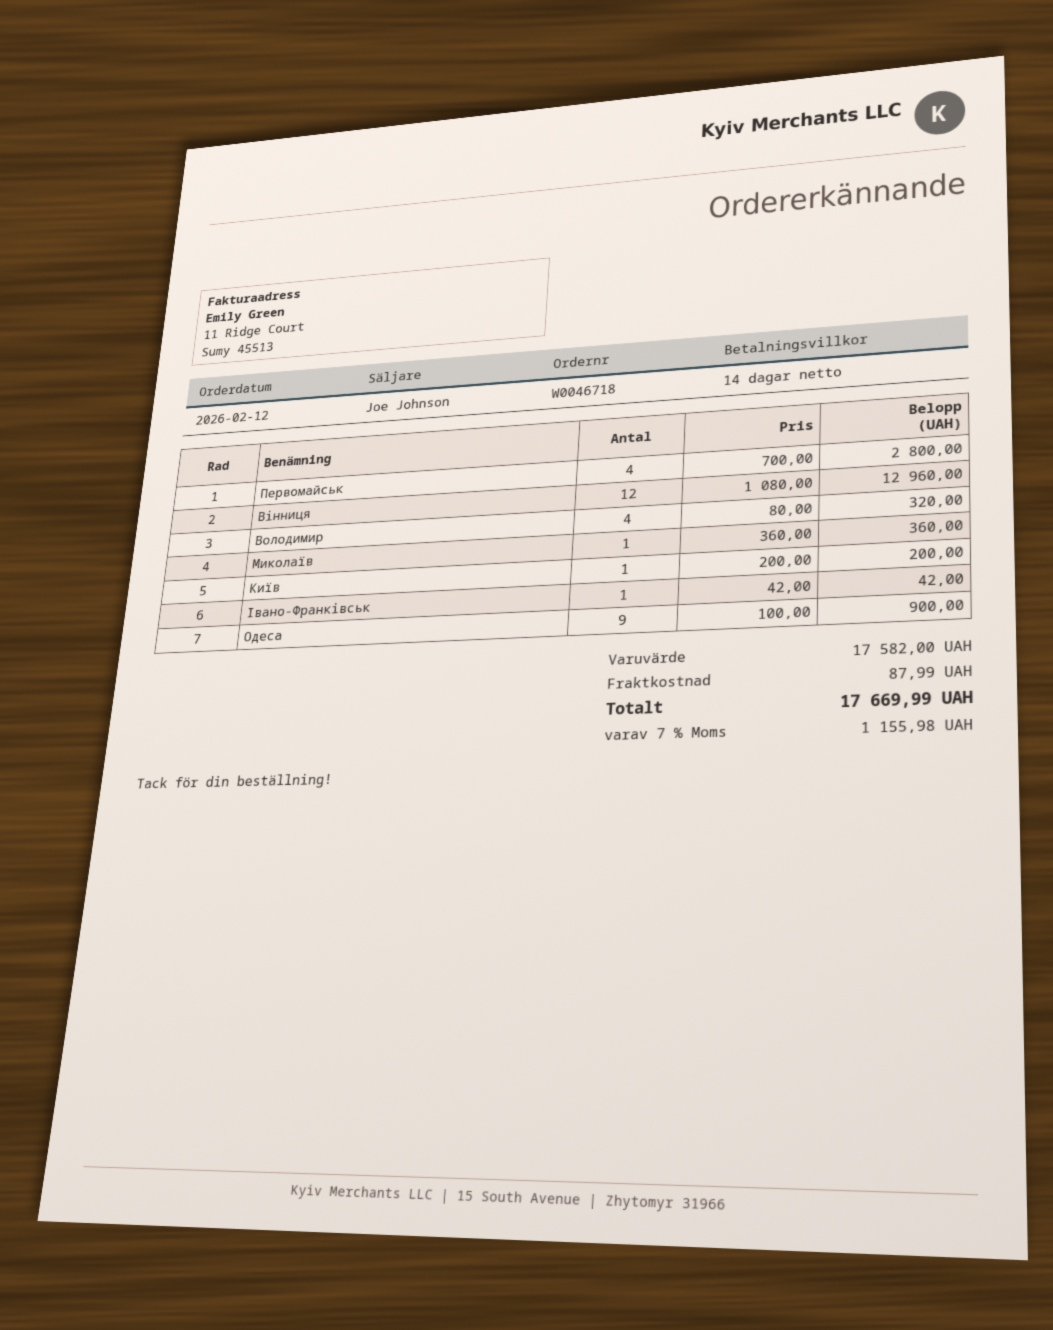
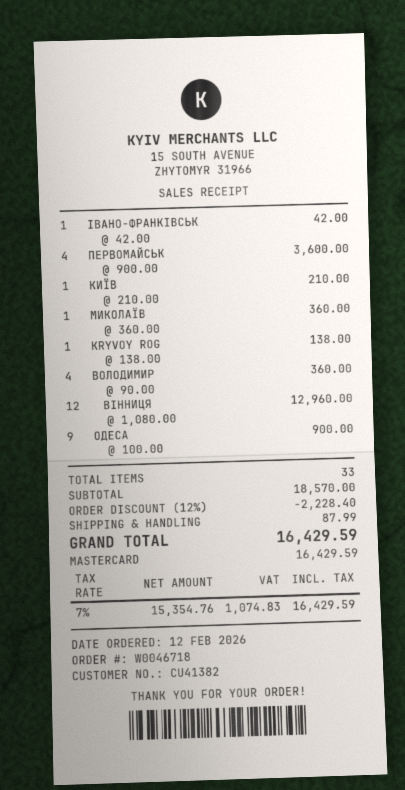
Первомайськ: 4 x 700.00 = 2800.00 -> 4 x 900.00 = 3600.00
Володимир: 4 x 80.00 = 320.00 -> 4 x 90.00 = 360.00
Київ: 1 x 200.00 = 200.00 -> 1 x 210.00 = 210.00
KRYVOY ROG: none -> 1 x 138.00 = 138.00
subtotal: 17582.00 -> 18570.00
discount: none -> 12% = 2228.40
tax: 7% = 1155.98 -> 7% = 1074.83
total: 17669.99 -> 16429.59

